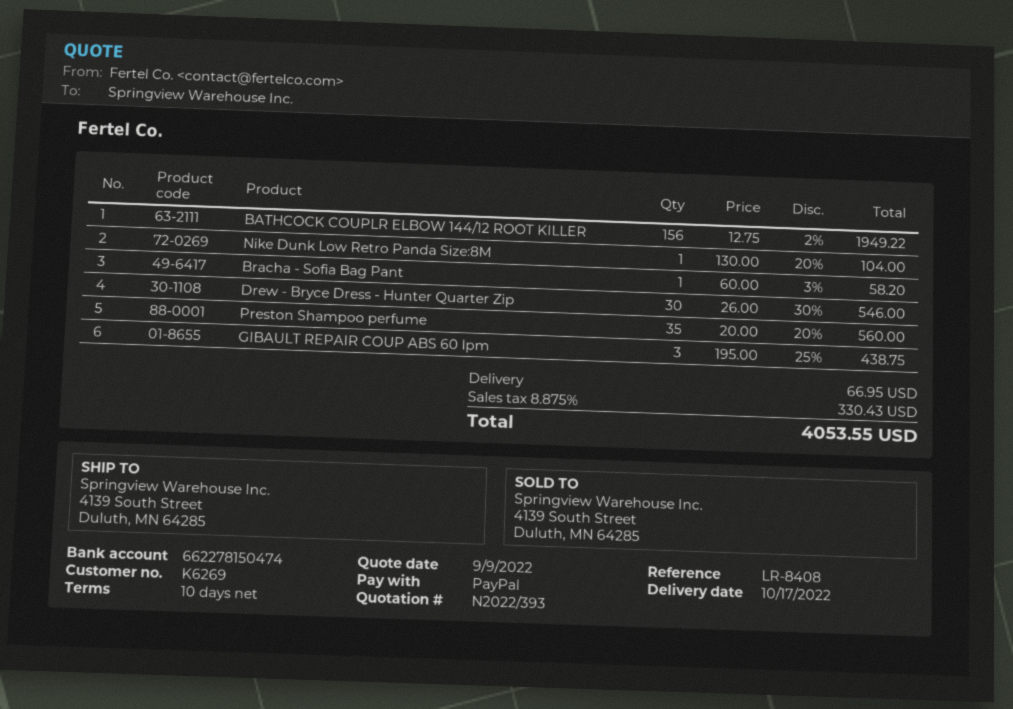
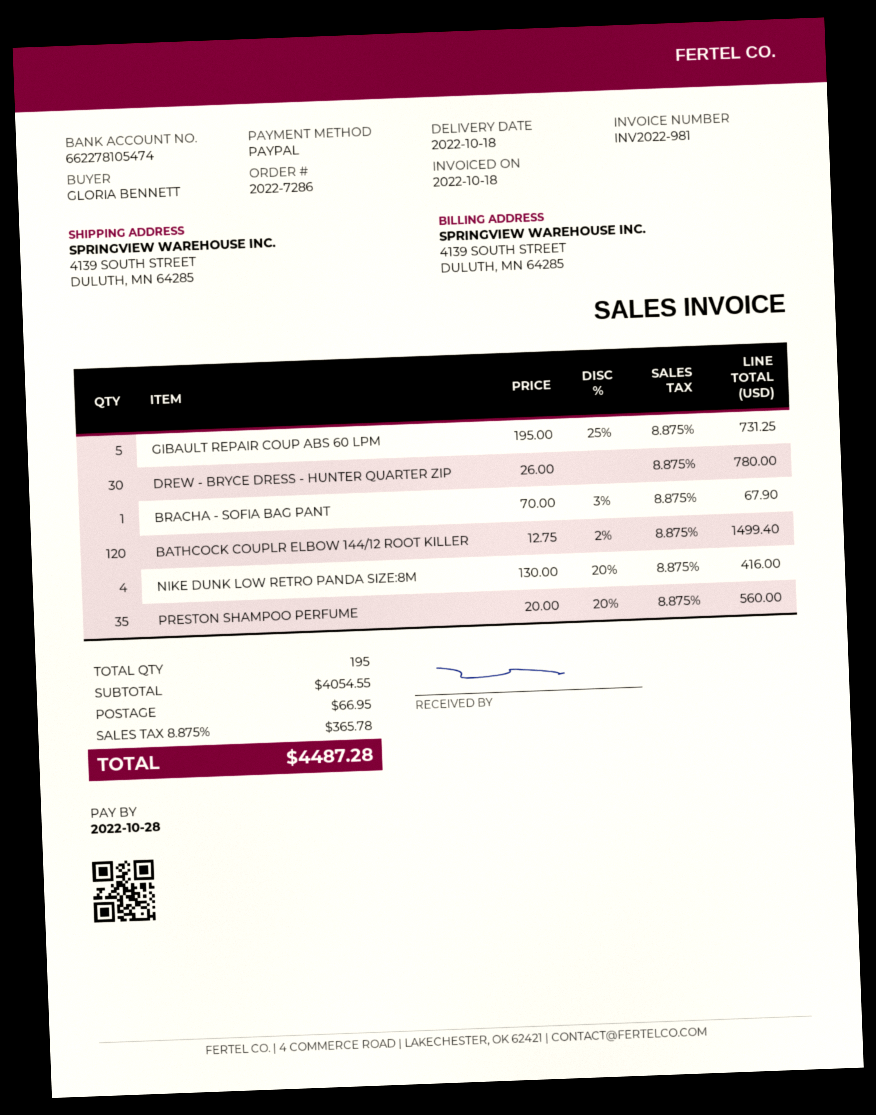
delivery date: 2022-10-17 -> 2022-10-18
bank account: 662278150474 -> 662278105474
BATHCOCK COUPLR ELBOW 144/12 ROOT KILLER: 156 x 12.75 - 2% = 1949.22 -> 120 x 12.75 - 2% = 1499.40
Nike Dunk Low Retro Panda Size:8M: 1 x 130.00 - 20% = 104.00 -> 4 x 130.00 - 20% = 416.00
Bracha - Sofia Bag Pant: 1 x 60.00 - 3% = 58.20 -> 1 x 70.00 - 3% = 67.90
Drew - Bryce Dress - Hunter Quarter Zip: 30 x 26.00 - 30% = 546.00 -> 30 x 26.00 = 780.00
GIBAULT REPAIR COUP ABS 60 lpm: 3 x 195.00 - 25% = 438.75 -> 5 x 195.00 - 25% = 731.25
tax: 8.875% = 330.43 -> 8.875% = 365.78
total: 4053.55 -> 4487.28

